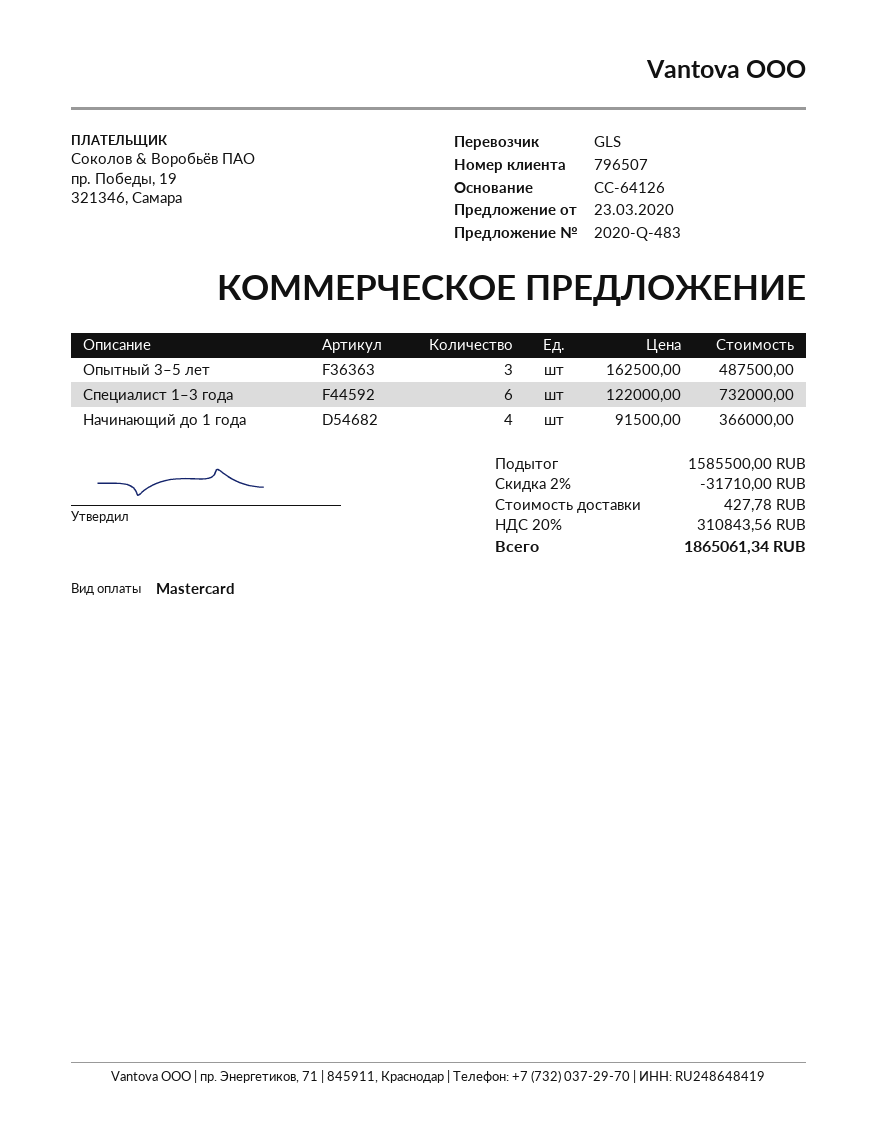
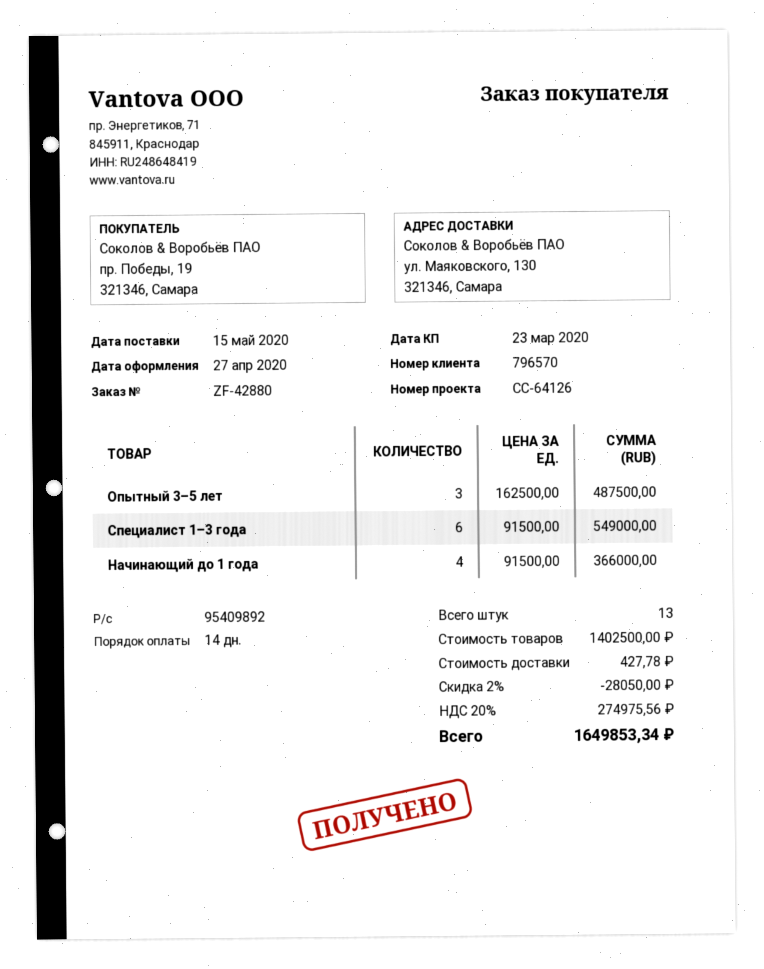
customer number: 796507 -> 796570
Специалист 1–3 года: 6 x 122000.00 = 732000.00 -> 6 x 91500.00 = 549000.00
subtotal: 1585500.00 -> 1402500.00
discount: 2% = 31710.00 -> 2% = 28050.00
tax: 20% = 310843.56 -> 20% = 274975.56
total: 1865061.34 -> 1649853.34

